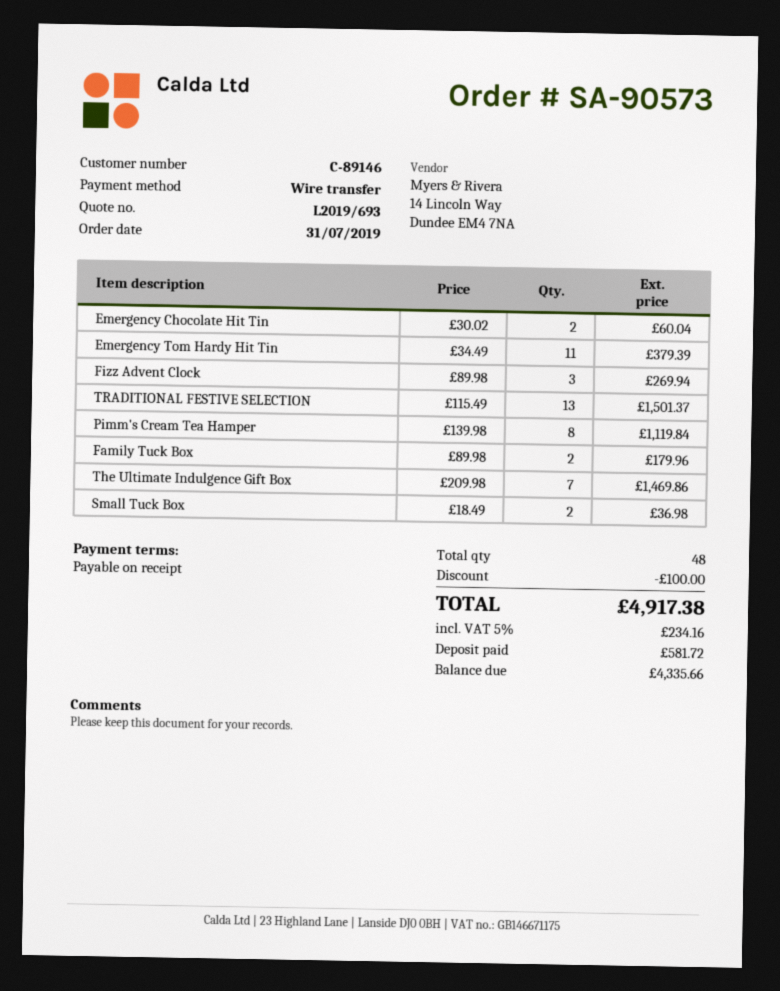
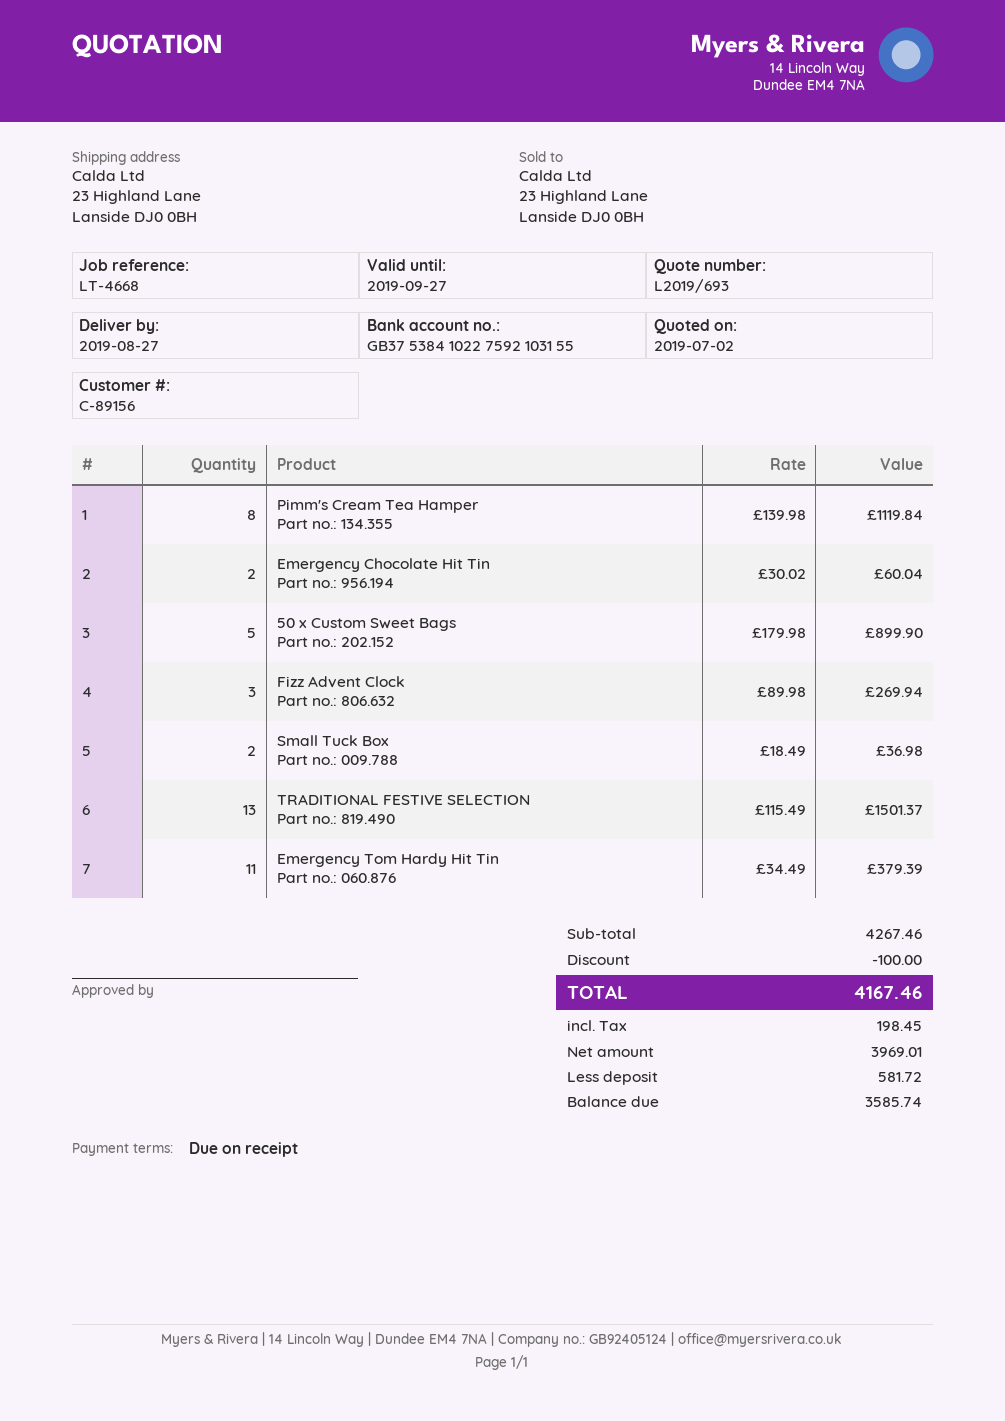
customer number: C-89146 -> C-89156
Family Tuck Box: 2 x 89.98 = 179.96 -> none
The Ultimate Indulgence Gift Box: 7 x 209.98 = 1469.86 -> none
50 x Custom Sweet Bags: none -> 5 x 179.98 = 899.90
tax: 234.16 -> 198.45
total: 4917.38 -> 4167.46
balance: 4335.66 -> 3585.74

